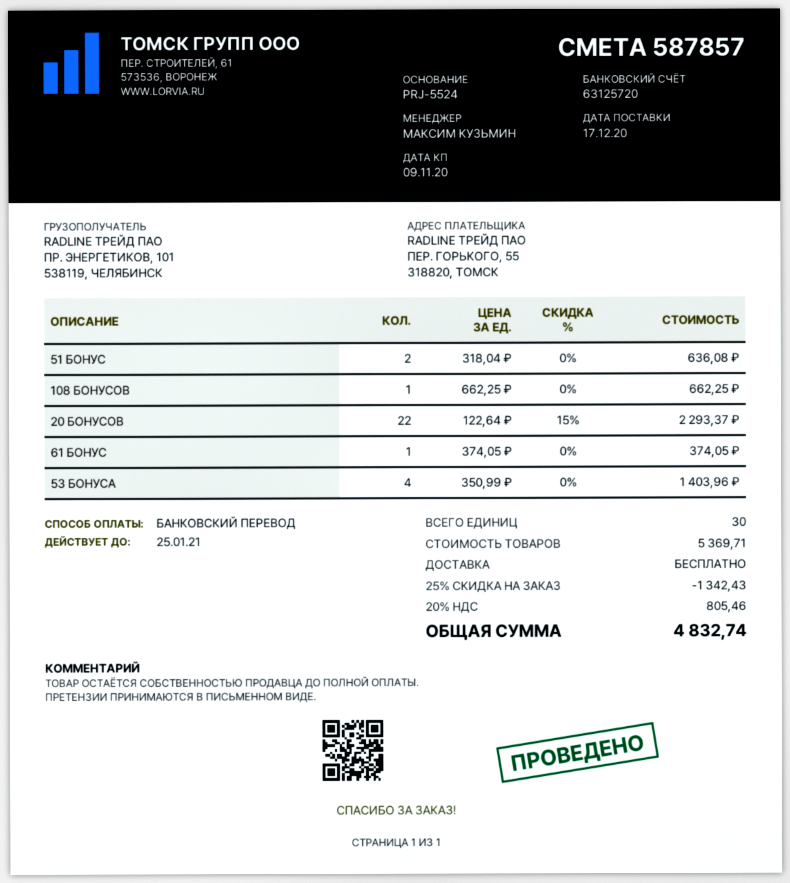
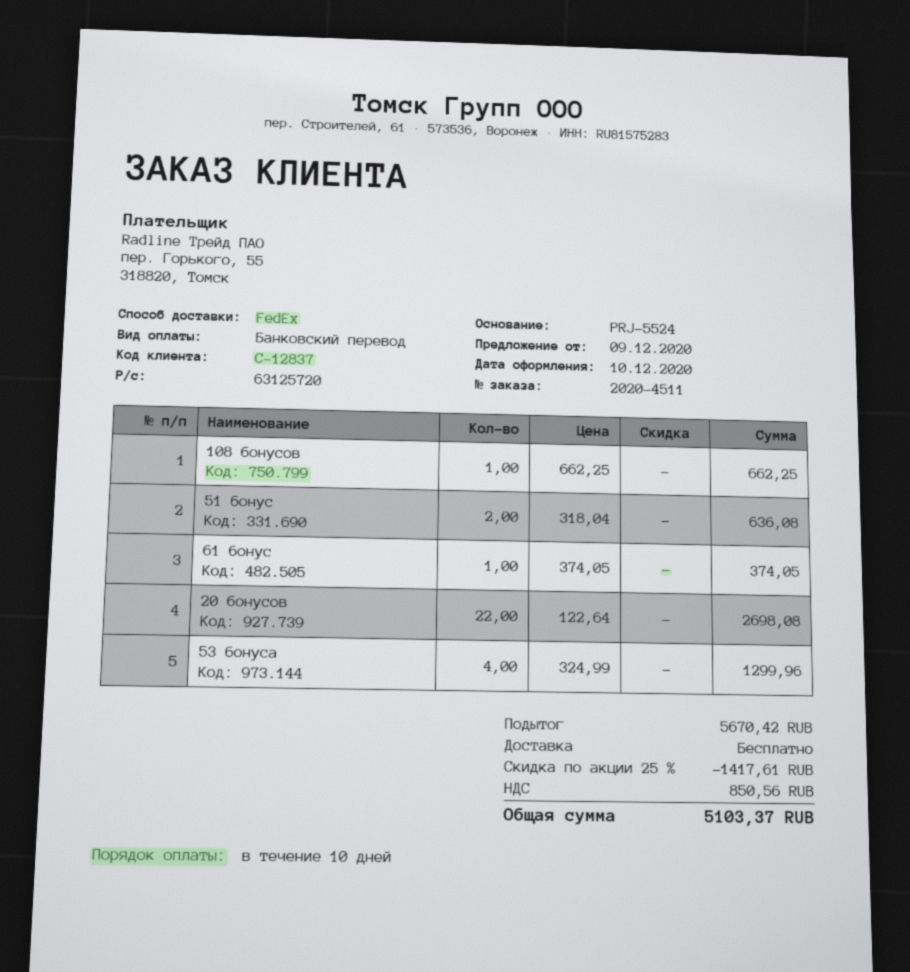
quote date: 2020-11-09 -> 2020-12-09
20 БОНУСОВ: 22 x 122.64 - 15% = 2293.37 -> 22 x 122.64 = 2698.08
53 БОНУСА: 4 x 350.99 = 1403.96 -> 4 x 324.99 = 1299.96
subtotal: 5369.71 -> 5670.42
discount: 25% = 1342.43 -> 25% = 1417.61
tax: 805.46 -> 850.56
total: 4832.74 -> 5103.37

